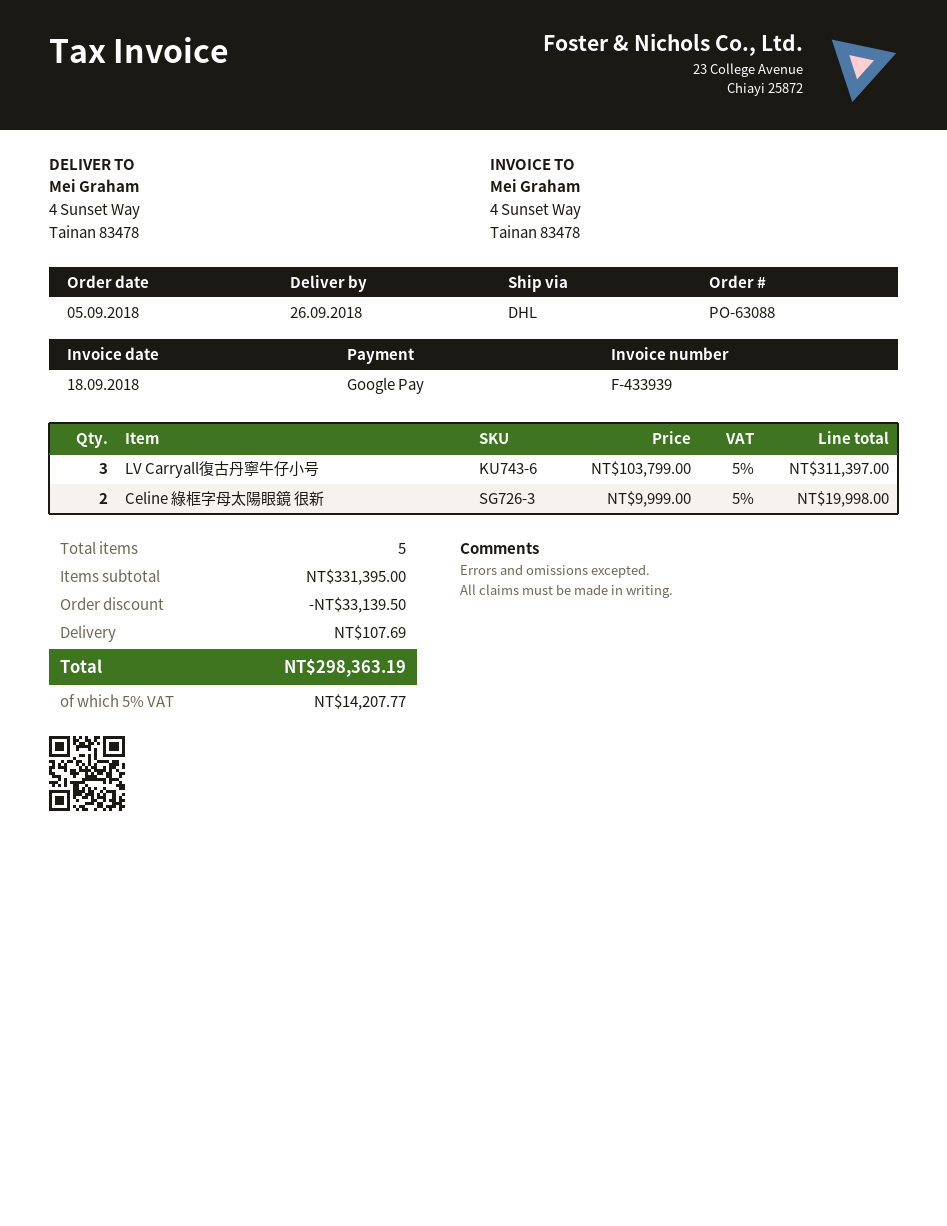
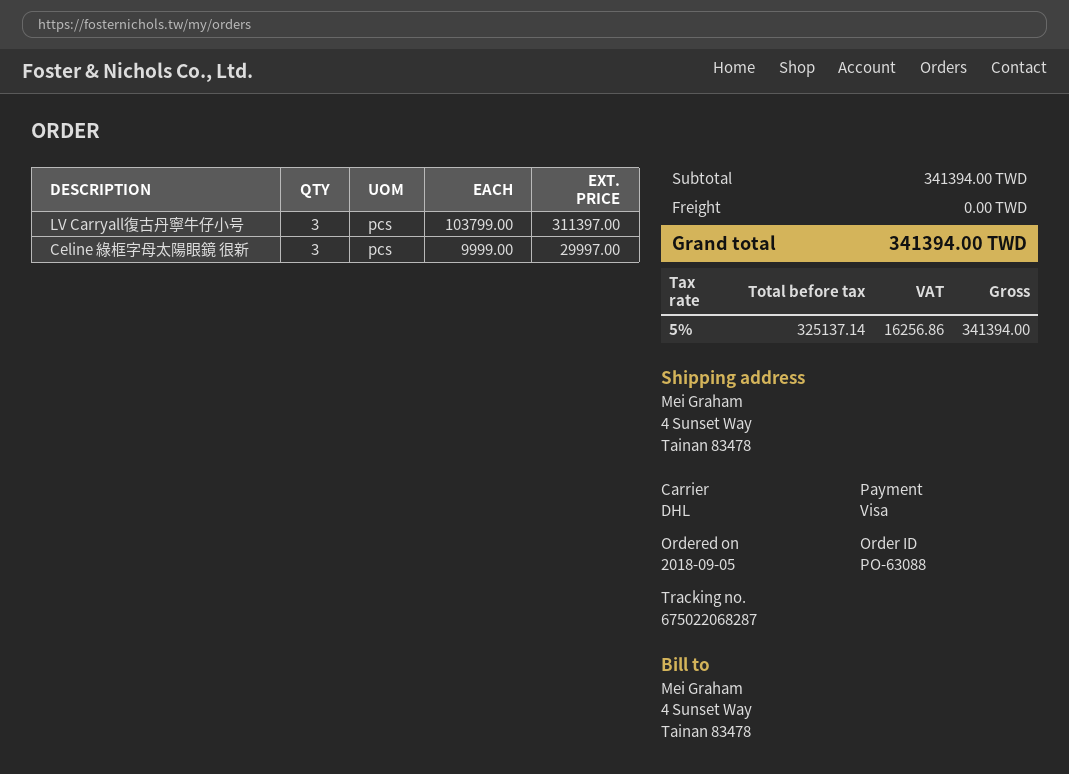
payment method: Google Pay -> Visa
Celine 綠框字母太陽眼鏡 很新: 2 x 9999.00 = 19998.00 -> 3 x 9999.00 = 29997.00
subtotal: 331395.00 -> 341394.00
discount: 33139.50 -> none
shipping: 107.69 -> 0.00
tax: 5% = 14207.77 -> 5% = 16256.86
total: 298363.19 -> 341394.00

